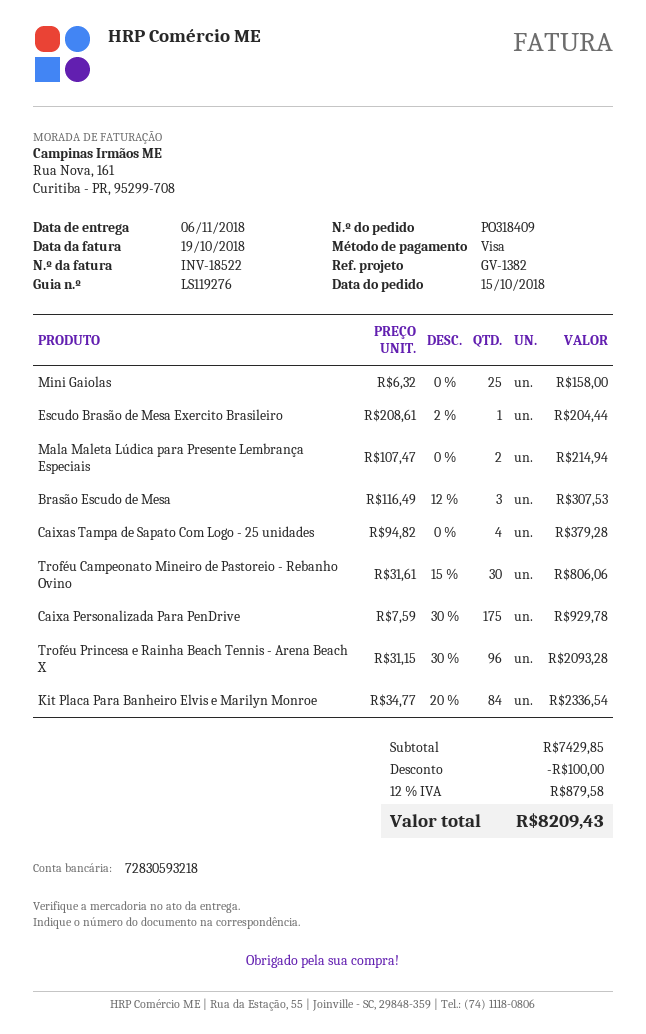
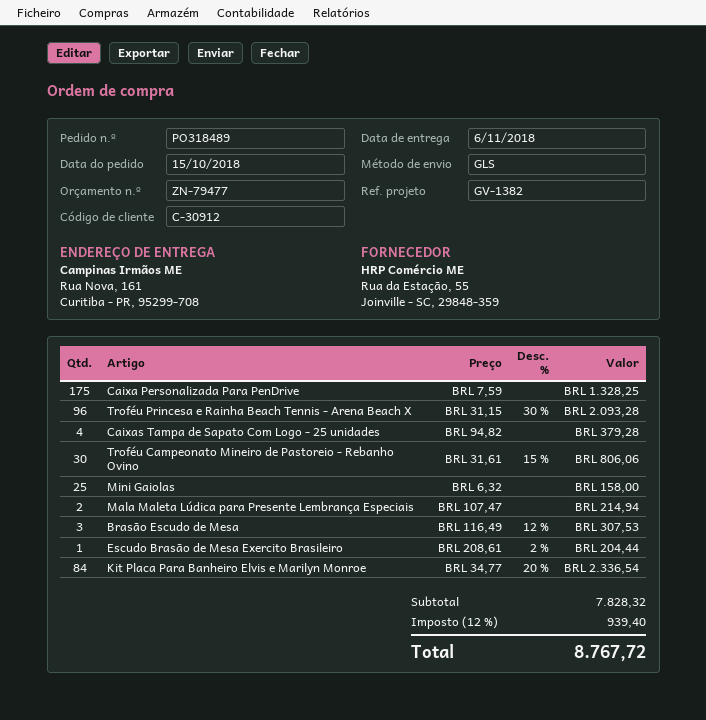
order number: PO318409 -> PO318489
Caixa Personalizada Para PenDrive: 175 x 7.59 - 30% = 929.78 -> 175 x 7.59 = 1328.25
subtotal: 7429.85 -> 7828.32
discount: 100.00 -> none
tax: 12% = 879.58 -> 12% = 939.40
total: 8209.43 -> 8767.72

